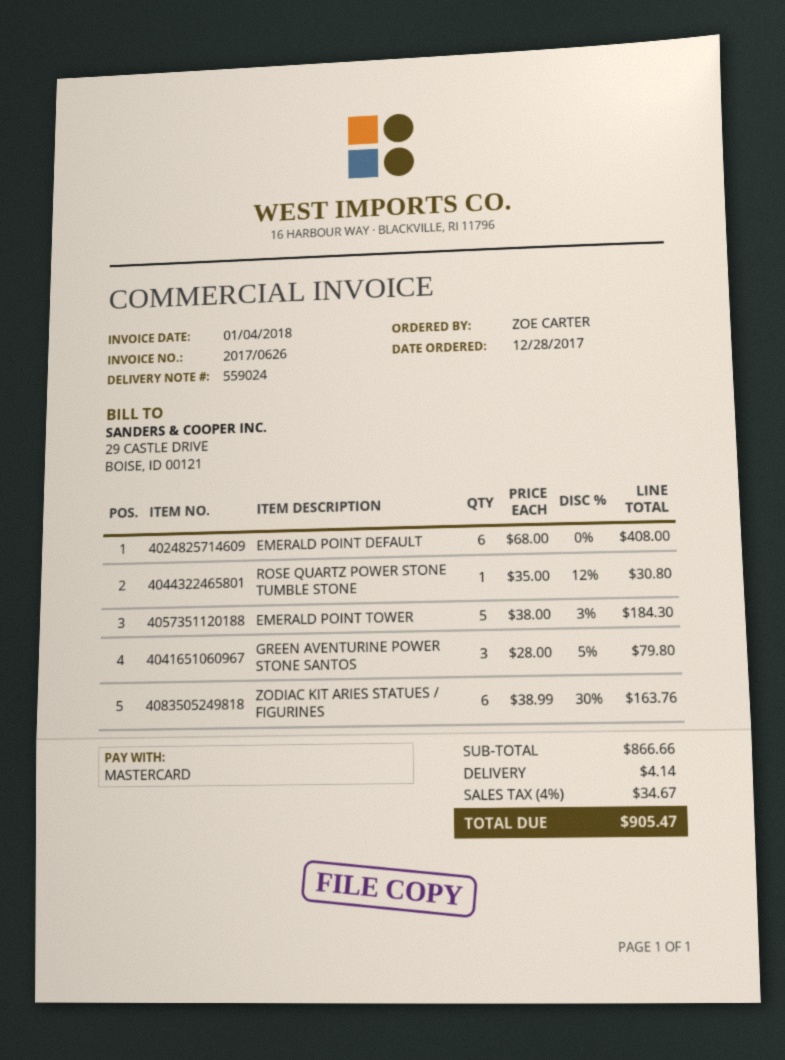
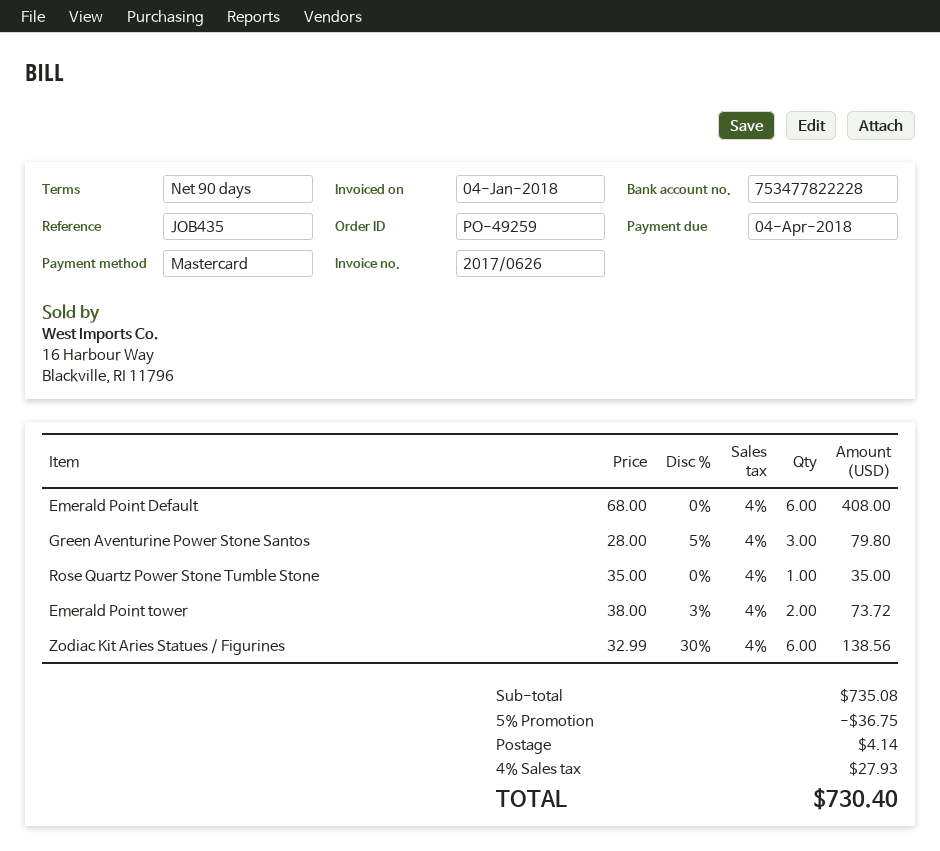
ROSE QUARTZ POWER STONE TUMBLE STONE: 1 x 35.00 - 12% = 30.80 -> 1 x 35.00 = 35.00
EMERALD POINT TOWER: 5 x 38.00 - 3% = 184.30 -> 2 x 38.00 - 3% = 73.72
ZODIAC KIT ARIES STATUES / FIGURINES: 6 x 38.99 - 30% = 163.76 -> 6 x 32.99 - 30% = 138.56
subtotal: 866.66 -> 735.08
discount: none -> 5% = 36.75
tax: 4% = 34.67 -> 4% = 27.93
total: 905.47 -> 730.40

